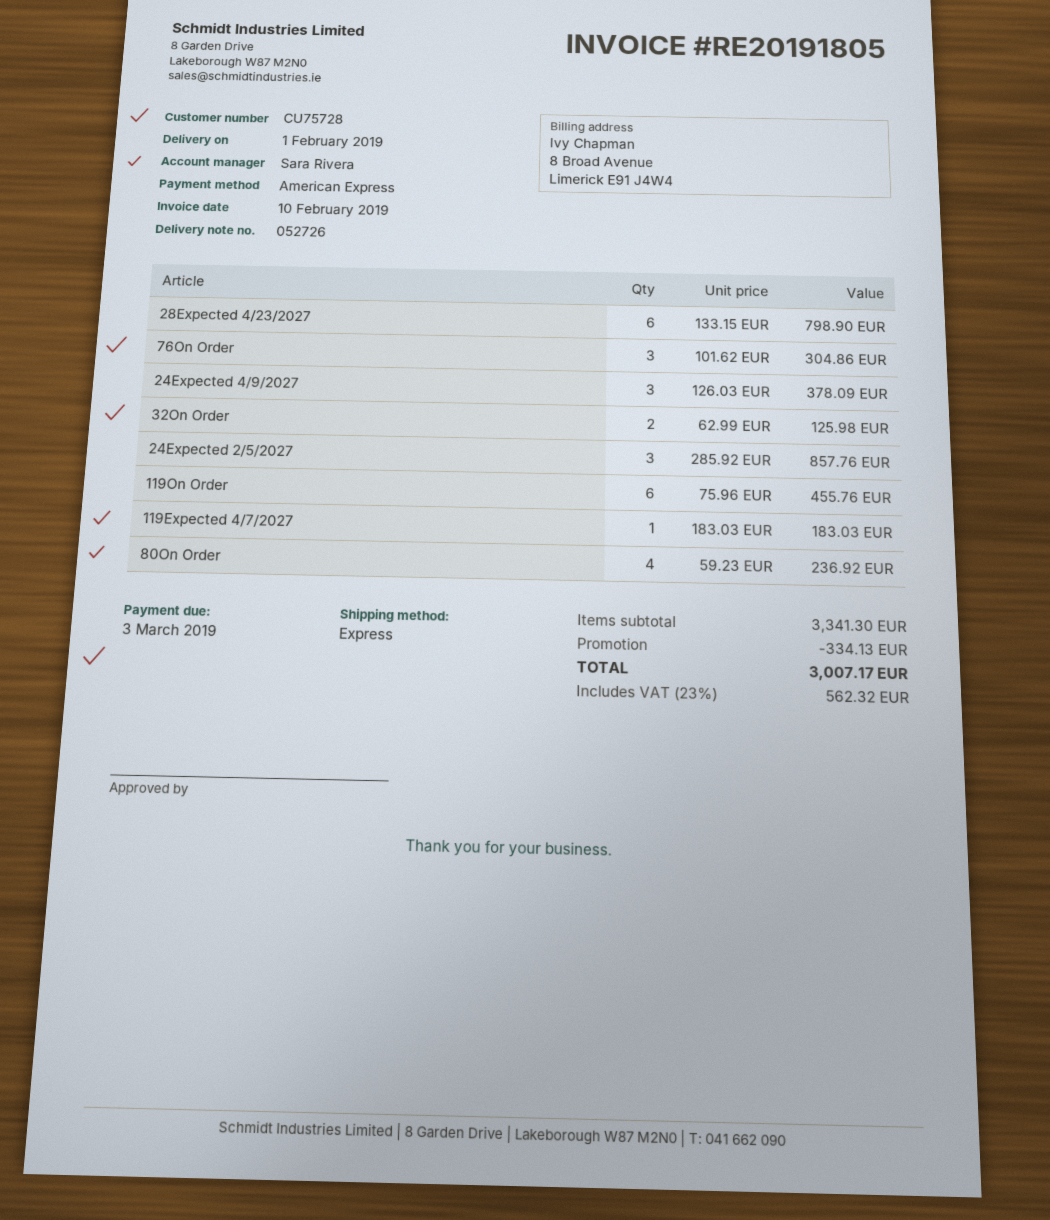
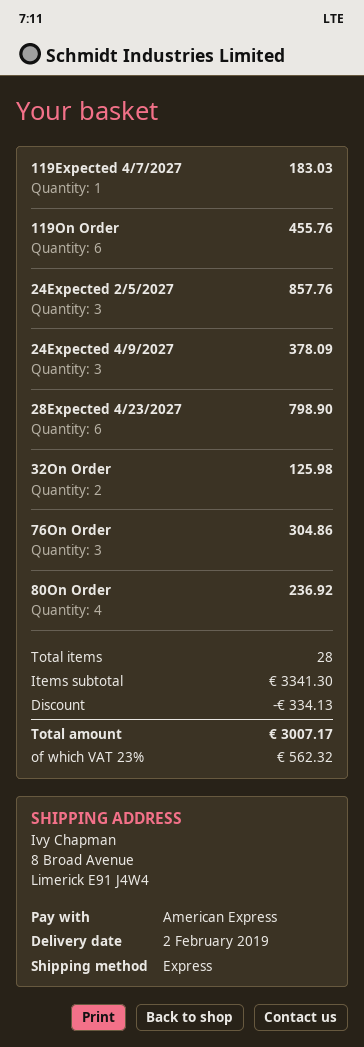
delivery date: 2019-02-01 -> 2019-02-02

